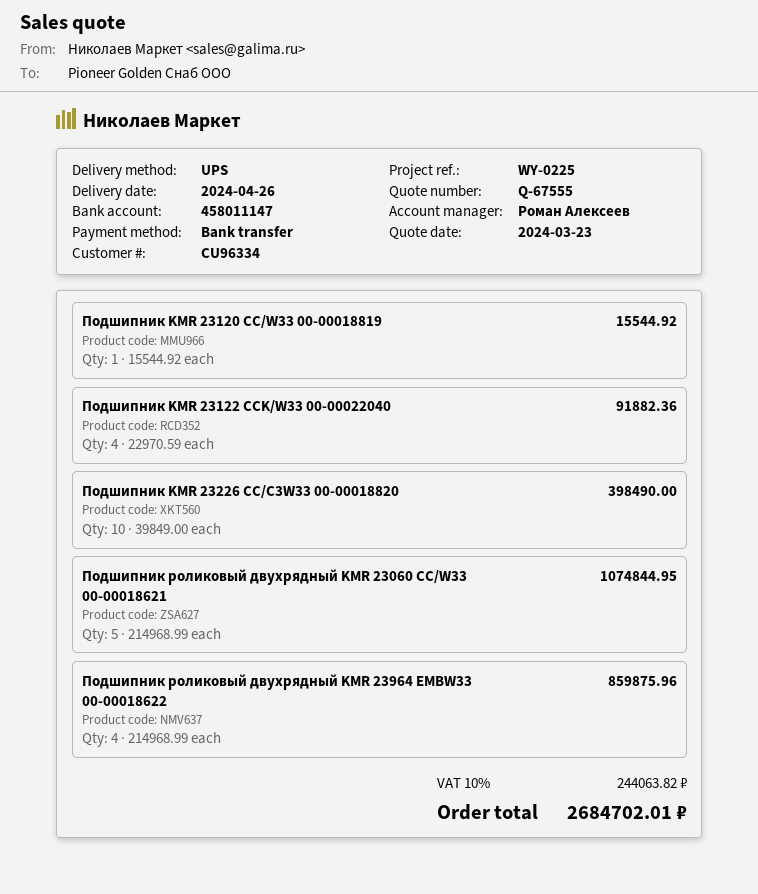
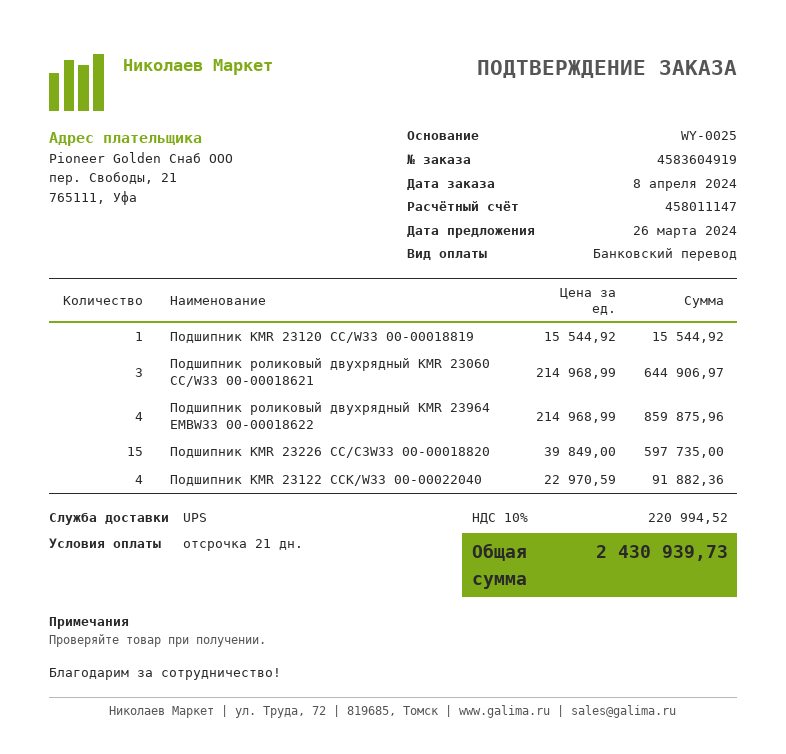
quote date: 2024-03-23 -> 2024-03-26
reference: WY-0225 -> WY-0025
Подшипник KMR 23226 CC/C3W33 00-00018820: 10 x 39849.00 = 398490.00 -> 15 x 39849.00 = 597735.00
Подшипник роликовый двухрядный KMR 23060 CC/W33 00-00018621: 5 x 214968.99 = 1074844.95 -> 3 x 214968.99 = 644906.97
tax: 10% = 244063.82 -> 10% = 220994.52
total: 2684702.01 -> 2430939.73

